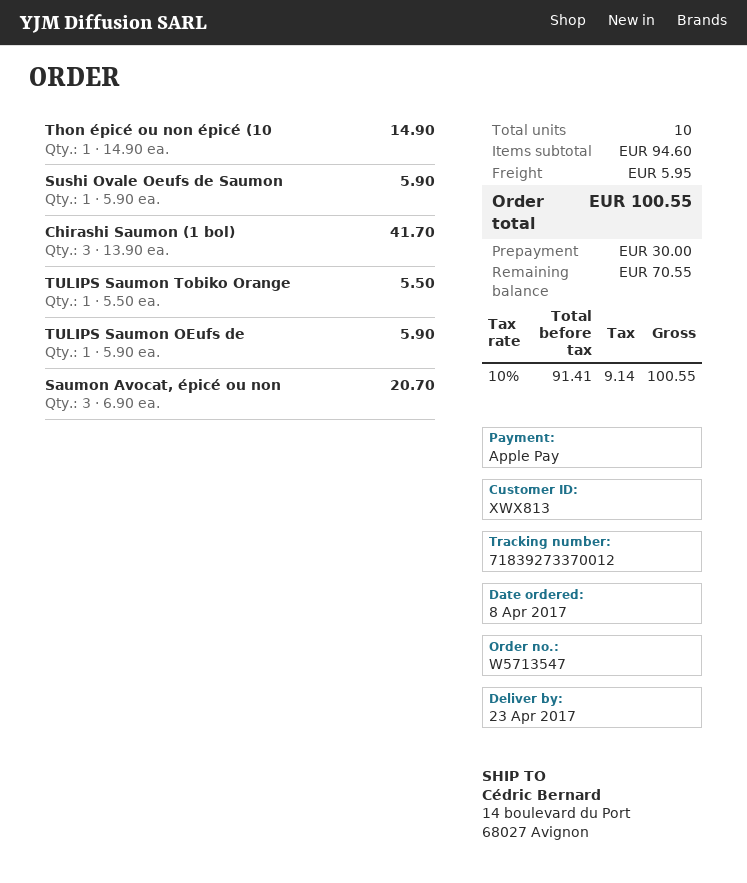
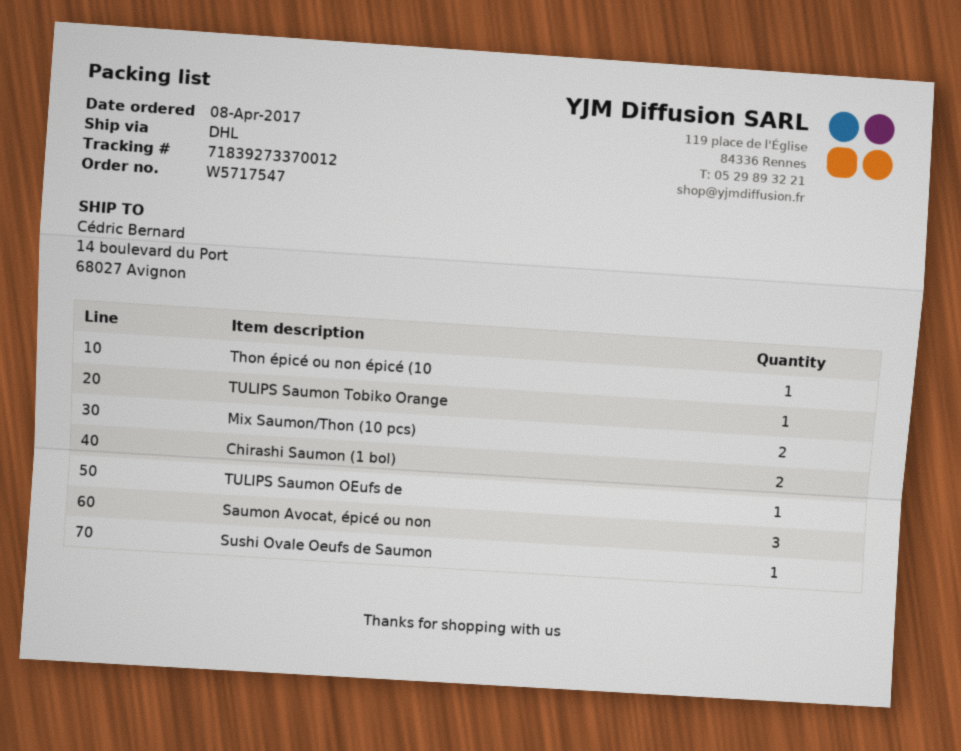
order number: W5713547 -> W5717547
Chirashi Saumon (1 bol): 3 -> 2
Mix Saumon/Thon (10 pcs): none -> 2

